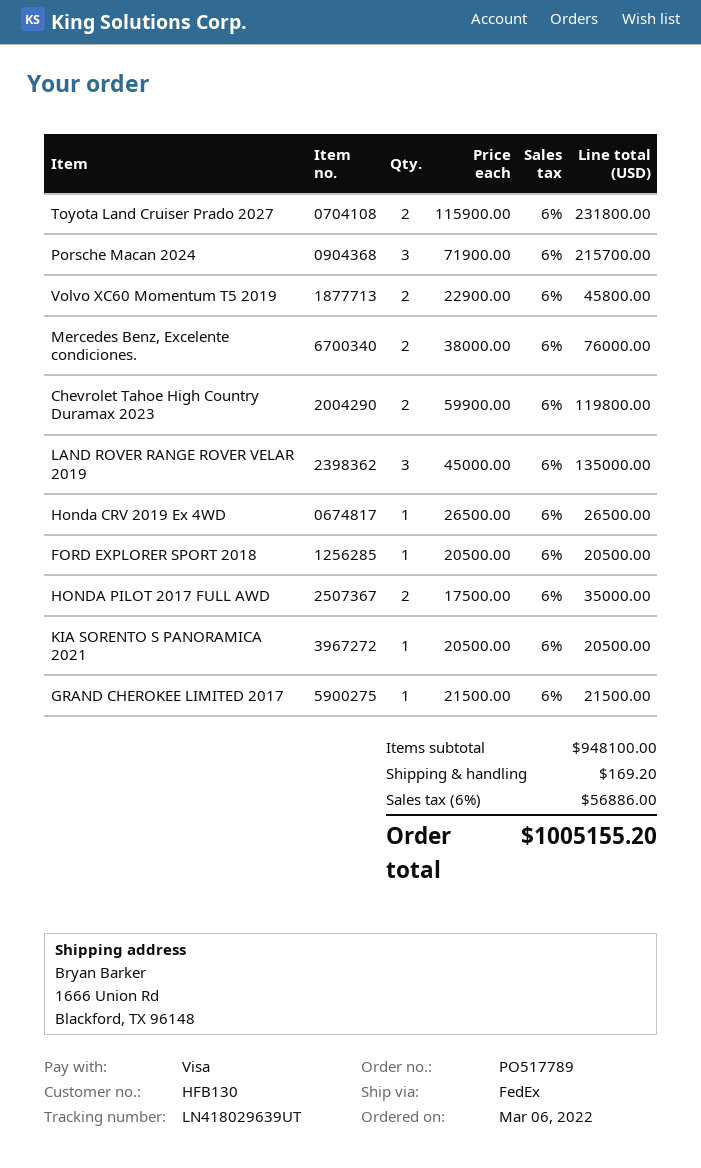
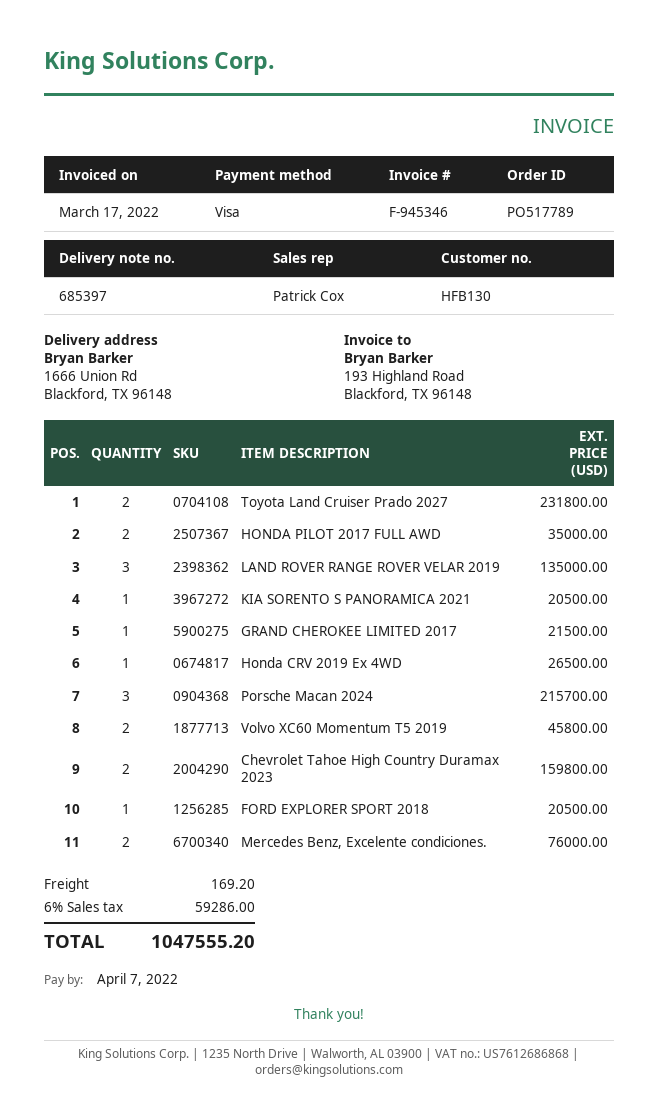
Chevrolet Tahoe High Country Duramax 2023: 2 for 119800.00 -> 2 for 159800.00
tax: 6% = 56886.00 -> 6% = 59286.00
total: 1005155.20 -> 1047555.20

